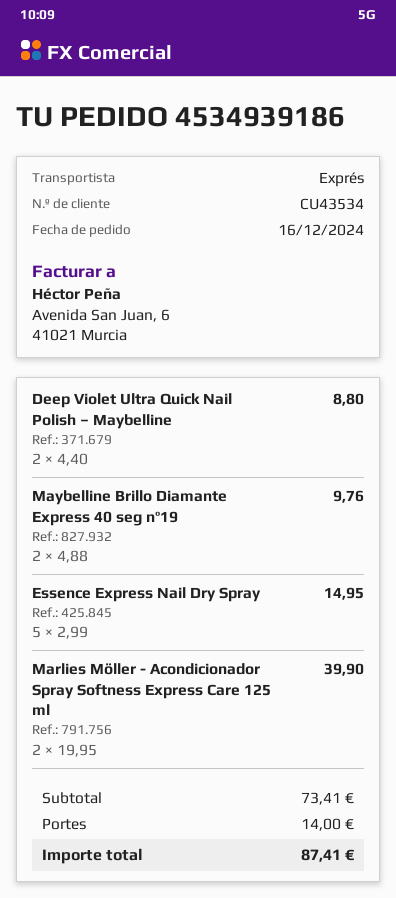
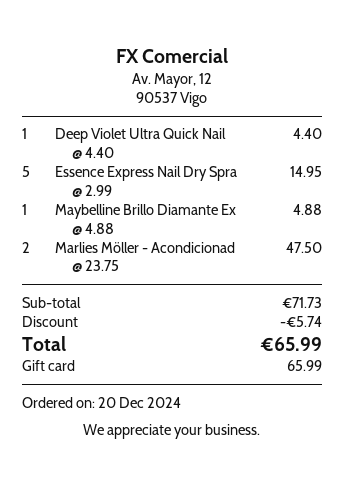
order date: 2024-12-16 -> 2024-12-20
Deep Violet Ultra Quick Nail Polish – Maybelline: 2 x 4.40 = 8.80 -> 1 x 4.40 = 4.40
Maybelline Brillo Diamante Express 40 seg nº19: 2 x 4.88 = 9.76 -> 1 x 4.88 = 4.88
Marlies Möller - Acondicionador Spray Softness Express Care 125 ml: 2 x 19.95 = 39.90 -> 2 x 23.75 = 47.50
subtotal: 73.41 -> 71.73
discount: none -> 5.74
shipping: 14.00 -> none
total: 87.41 -> 65.99

